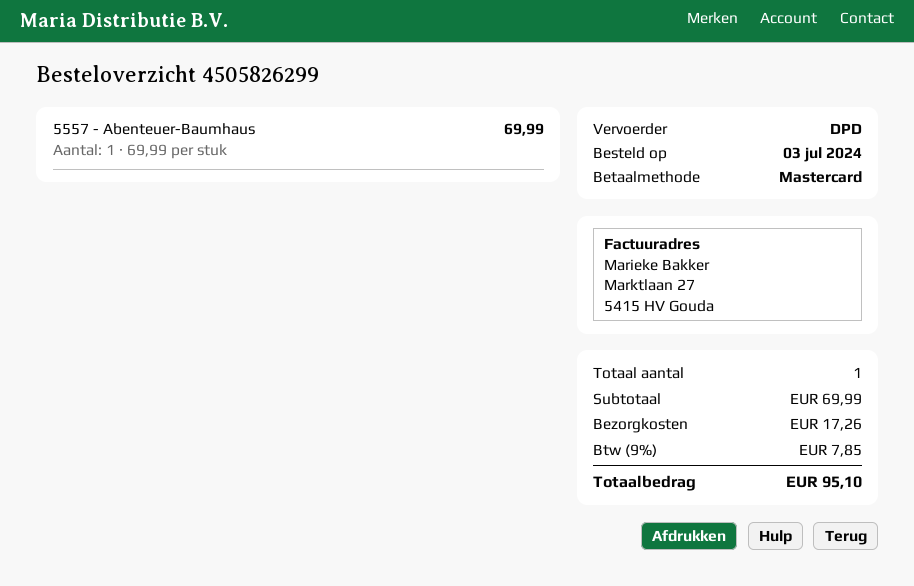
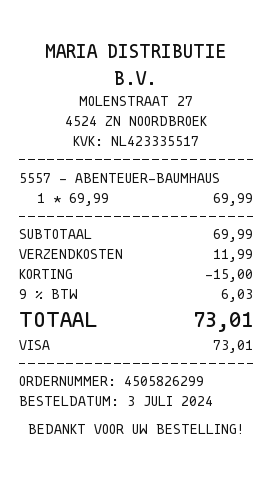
payment method: Mastercard -> Visa
discount: none -> 15.00
shipping: 17.26 -> 11.99
tax: 9% = 7.85 -> 9% = 6.03
total: 95.10 -> 73.01

